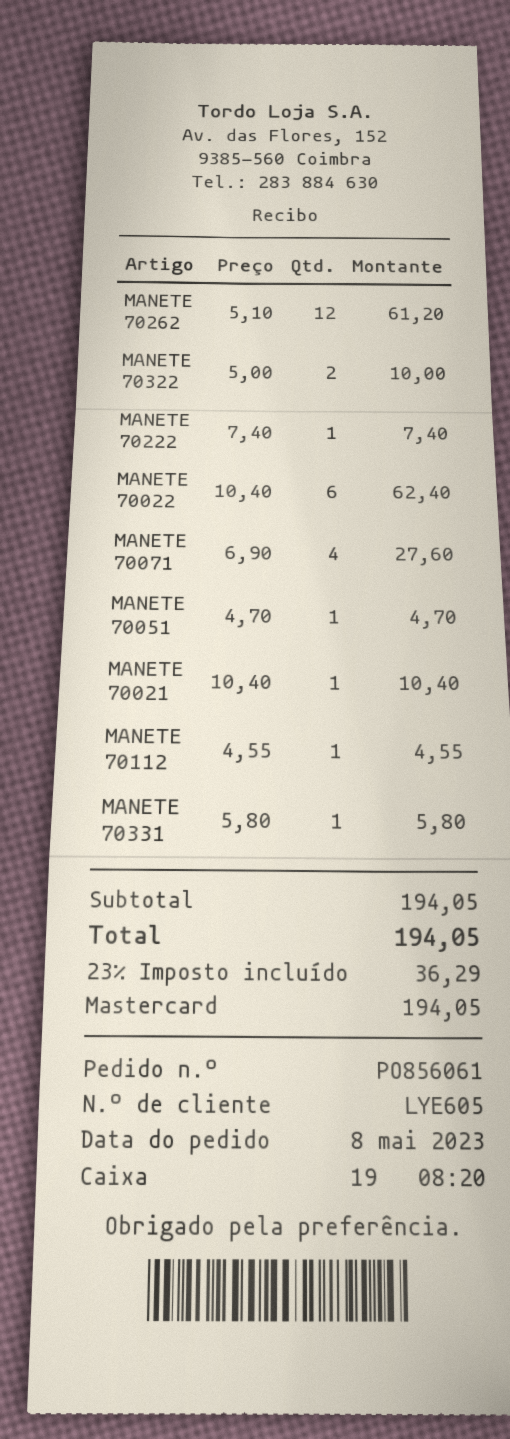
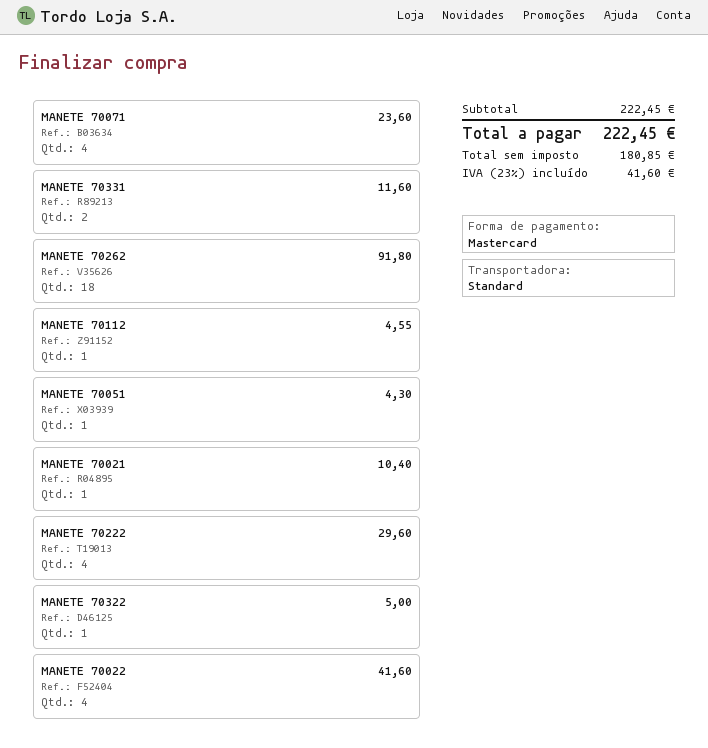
MANETE 70262: 12 for 61.20 -> 18 for 91.80
MANETE 70322: 2 for 10.00 -> 1 for 5.00
MANETE 70222: 1 for 7.40 -> 4 for 29.60
MANETE 70022: 6 for 62.40 -> 4 for 41.60
MANETE 70071: 4 for 27.60 -> 4 for 23.60
MANETE 70051: 1 for 4.70 -> 1 for 4.30
MANETE 70331: 1 for 5.80 -> 2 for 11.60
subtotal: 194.05 -> 222.45
tax: 23% = 36.29 -> 23% = 41.60
total: 194.05 -> 222.45

